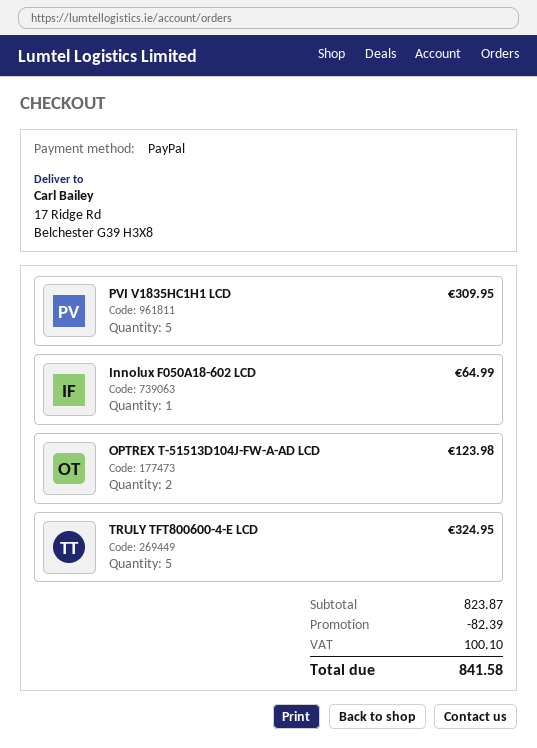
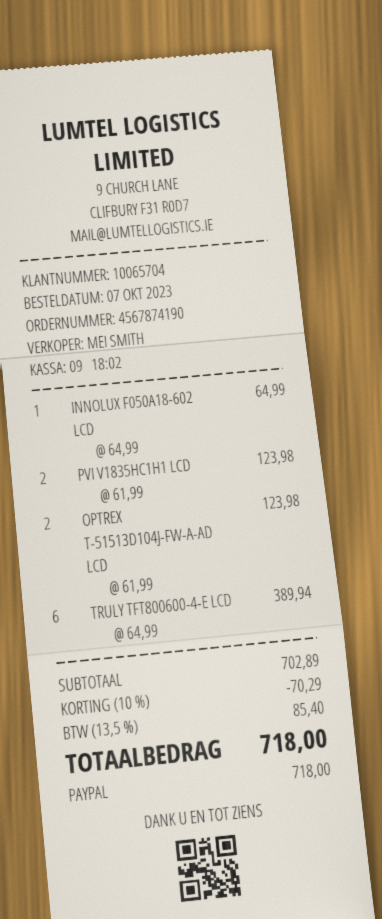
PVI V1835HC1H1 LCD: 5 for 309.95 -> 2 for 123.98
TRULY TFT800600-4-E LCD: 5 for 324.95 -> 6 for 389.94
subtotal: 823.87 -> 702.89
discount: 82.39 -> 70.29
tax: 100.10 -> 85.40
total: 841.58 -> 718.00

